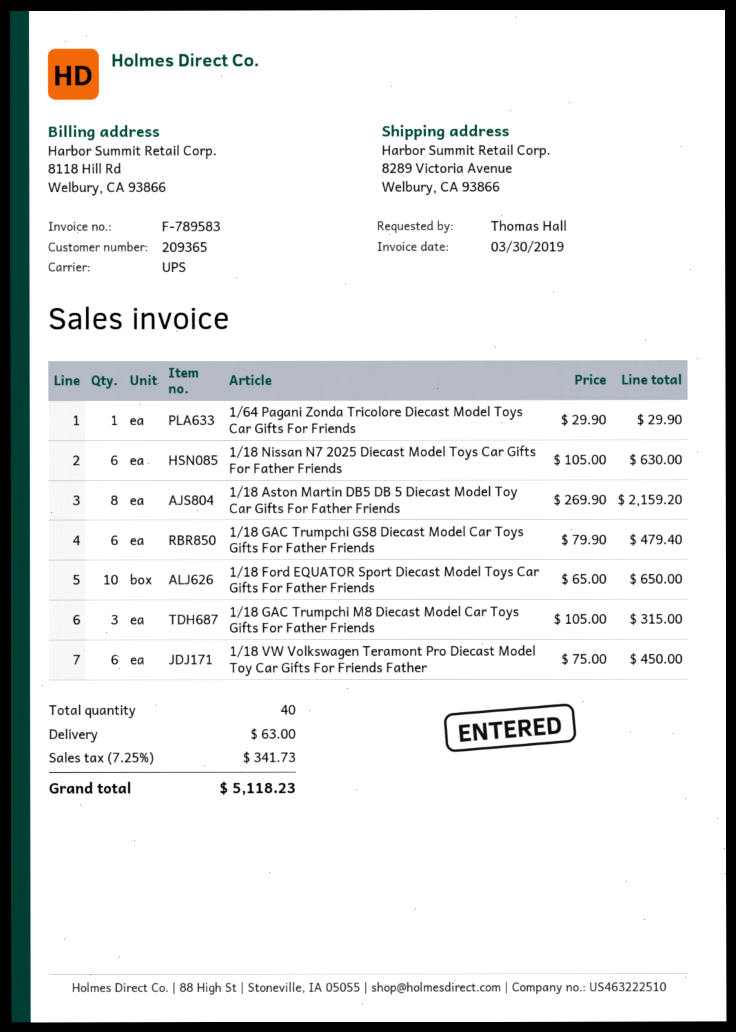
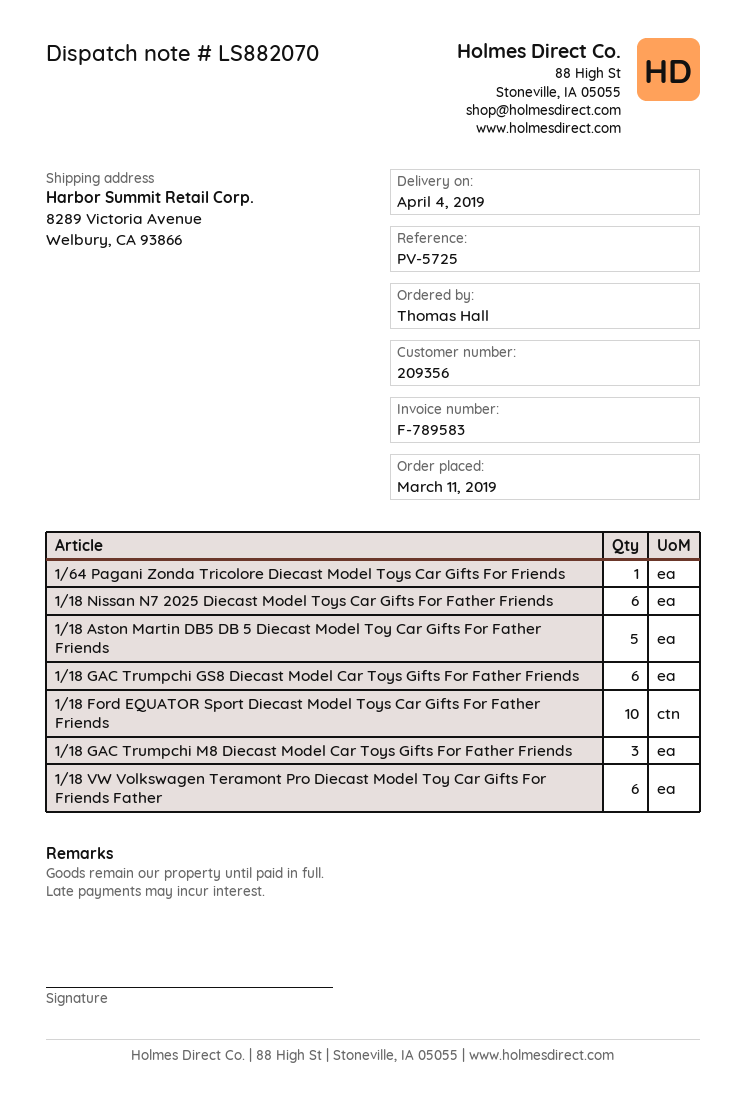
customer number: 209365 -> 209356
1/18 Aston Martin DB5 DB 5 Diecast Model Toy Car Gifts For Father Friends: 8 -> 5

